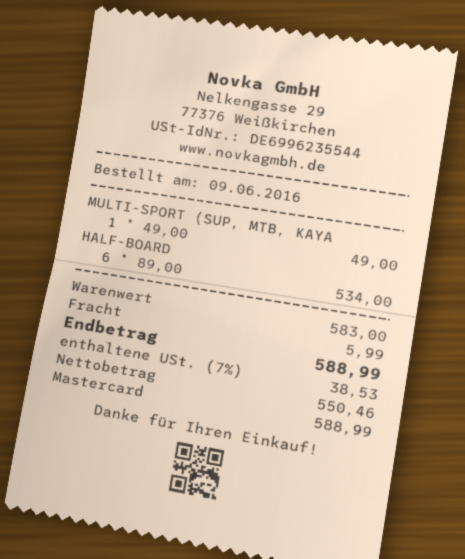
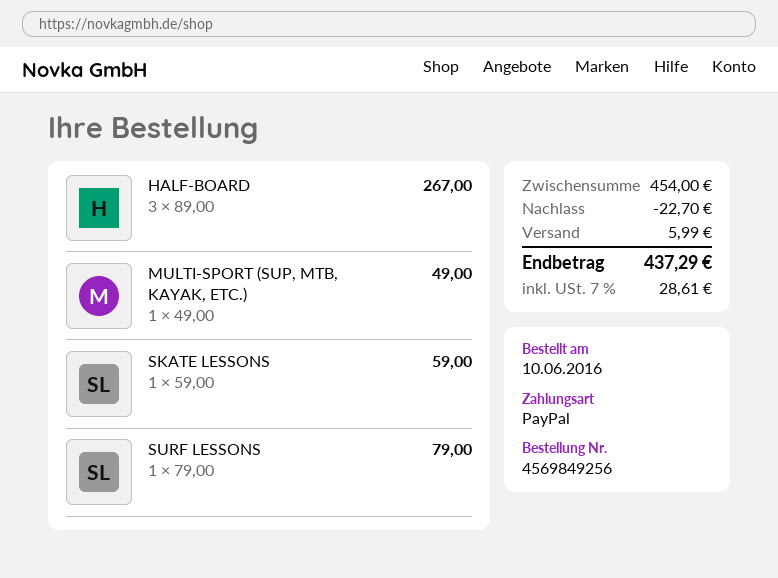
order date: 2016-06-09 -> 2016-06-10
payment method: Mastercard -> PayPal
HALF-BOARD: 6 x 89.00 = 534.00 -> 3 x 89.00 = 267.00
SKATE LESSONS: none -> 1 x 59.00 = 59.00
SURF LESSONS: none -> 1 x 79.00 = 79.00
subtotal: 583.00 -> 454.00
discount: none -> 22.70
tax: 7% = 38.53 -> 7% = 28.61
total: 588.99 -> 437.29

